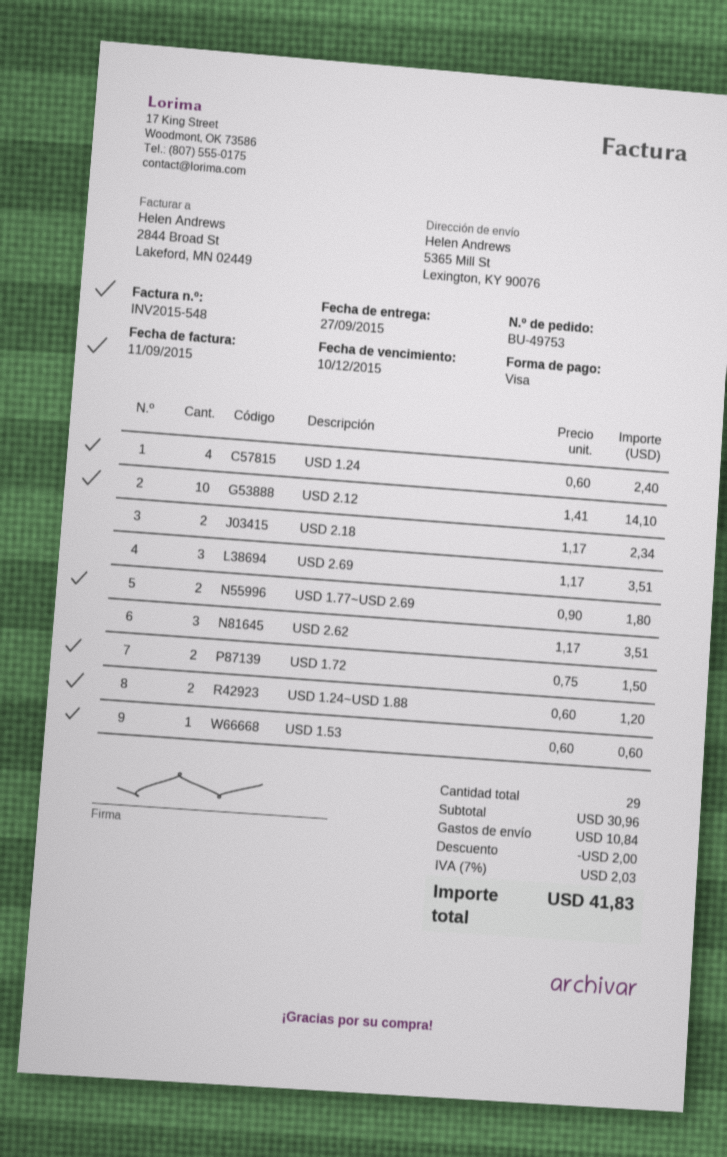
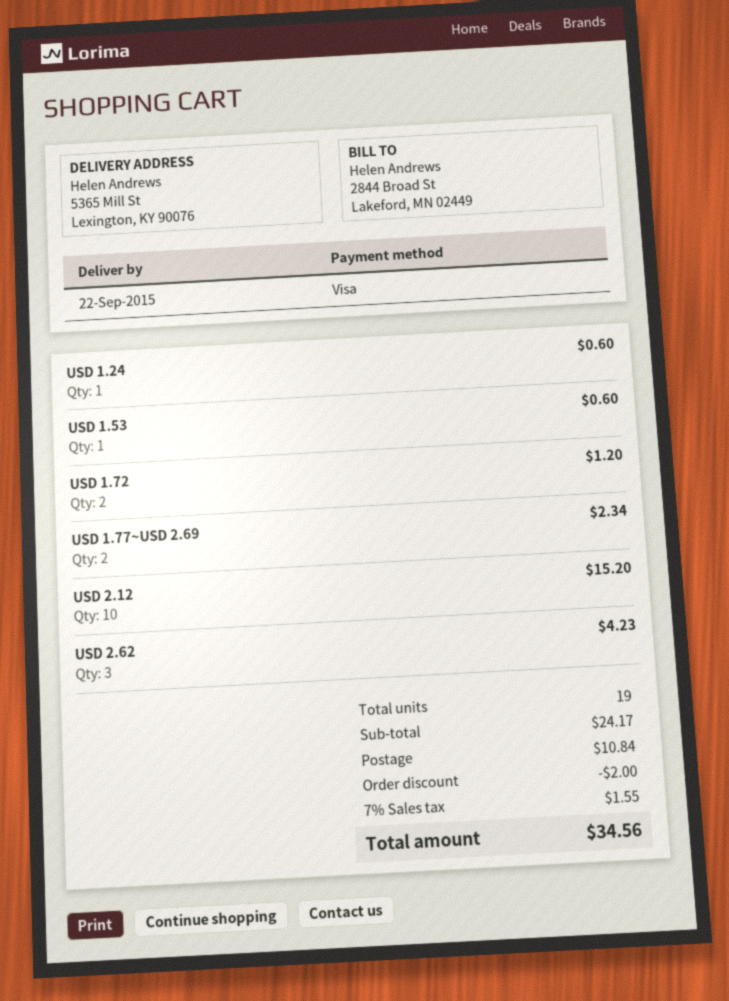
delivery date: 2015-09-27 -> 2015-09-22
USD 1.24: 4 for 2.40 -> 1 for 0.60
USD 2.12: 10 for 14.10 -> 10 for 15.20
USD 2.18: 2 for 2.34 -> none
USD 2.69: 3 for 3.51 -> none
USD 1.77~USD 2.69: 2 for 1.80 -> 2 for 2.34
USD 2.62: 3 for 3.51 -> 3 for 4.23
USD 1.72: 2 for 1.50 -> 2 for 1.20
USD 1.24~USD 1.88: 2 for 1.20 -> none
total quantity: 29 -> 19
subtotal: 30.96 -> 24.17
tax: 7% = 2.03 -> 7% = 1.55
total: 41.83 -> 34.56

